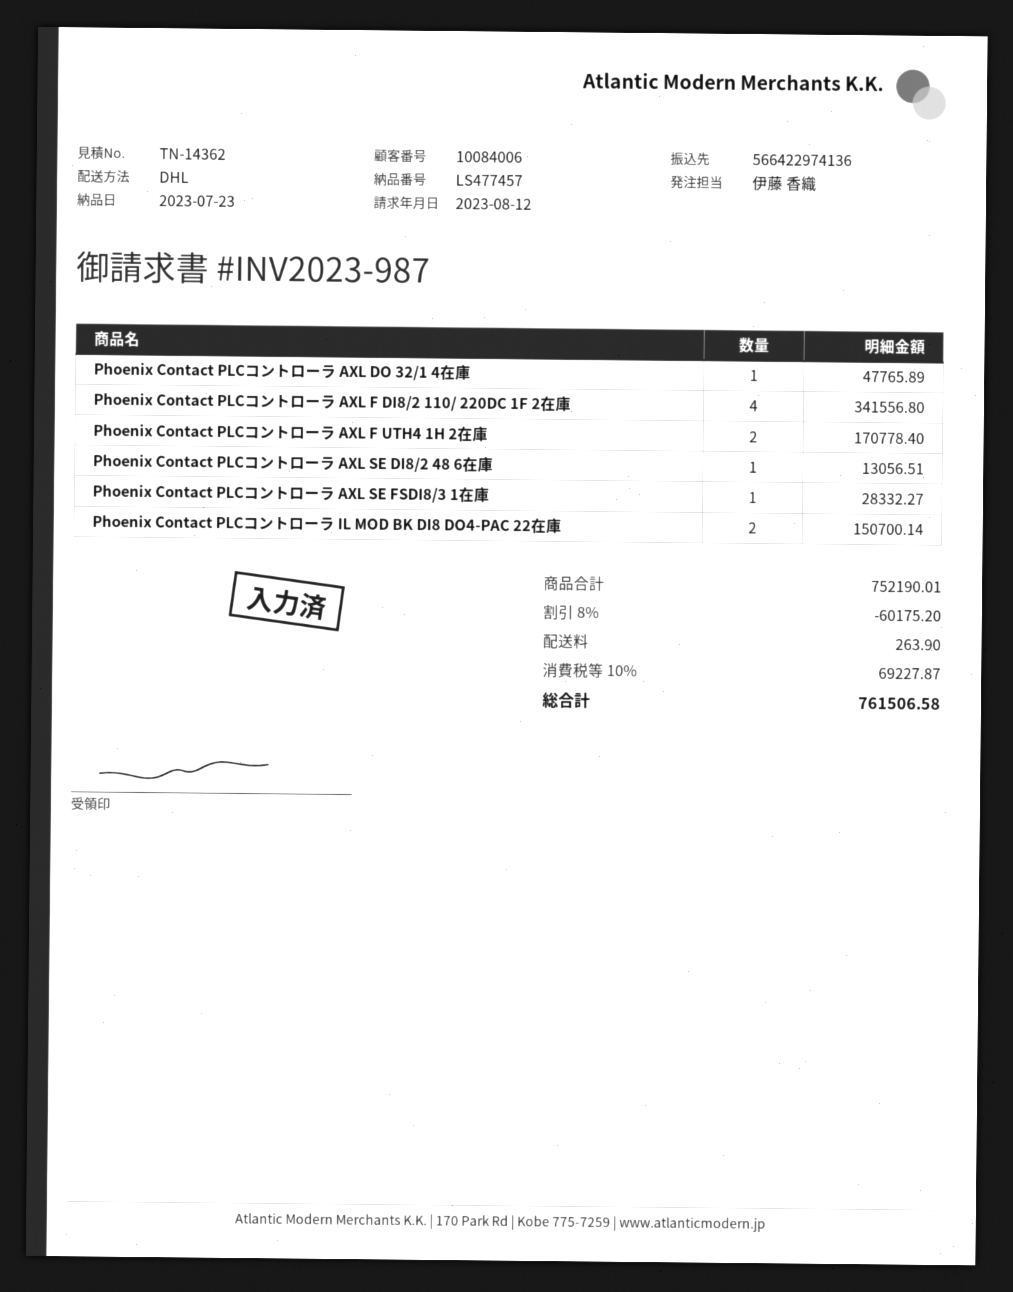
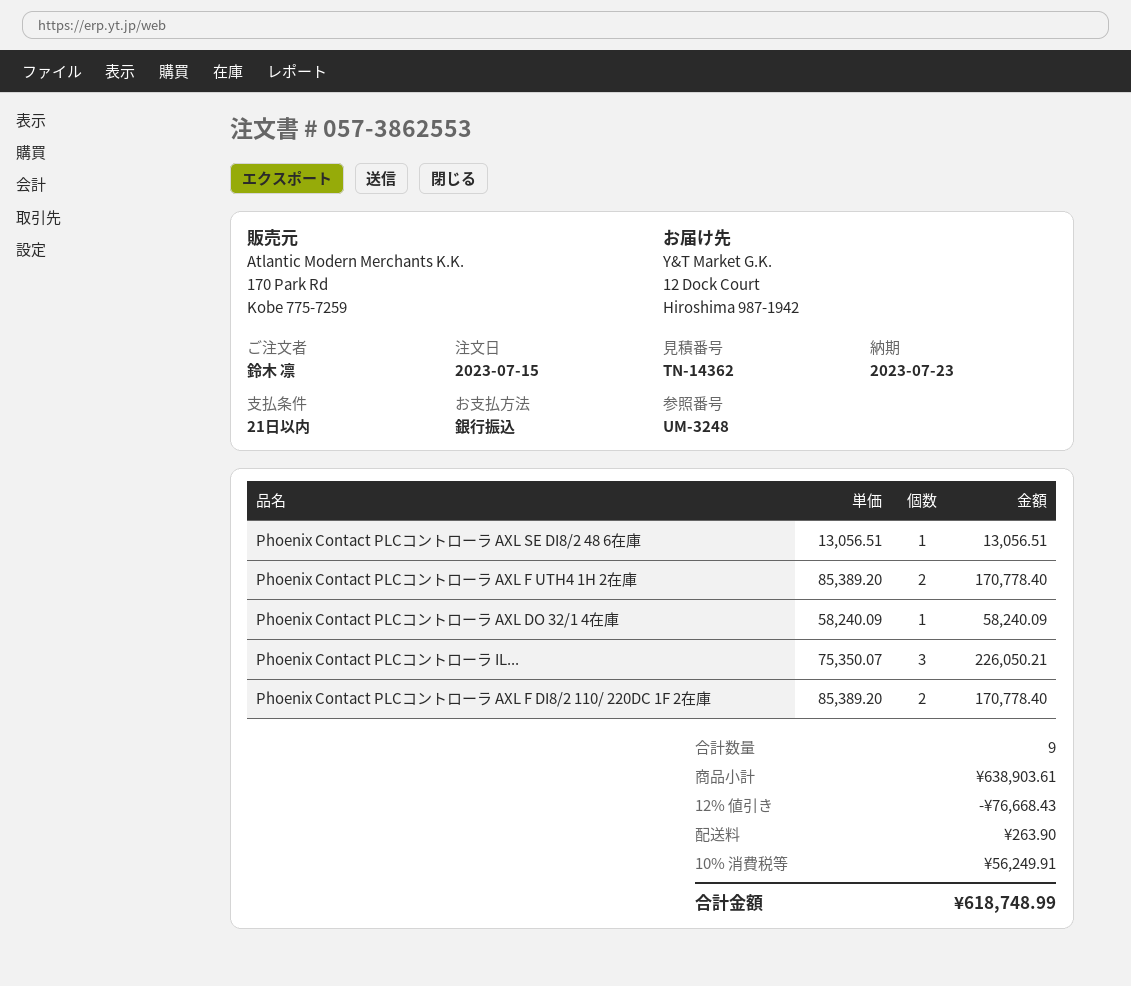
ordered by: 伊藤 香織 -> 鈴木 凛
Phoenix Contact PLCコントローラ AXL DO 32/1 4在庫: 1 for 47765.89 -> 1 for 58240.09
Phoenix Contact PLCコントローラ AXL F DI8/2 110/ 220DC 1F 2在庫: 4 for 341556.80 -> 2 for 170778.40
Phoenix Contact PLCコントローラ AXL SE FSDI8/3 1在庫: 1 for 28332.27 -> none
Phoenix Contact PLCコントローラ IL MOD BK DI8 DO4-PAC 22在庫: 2 for 150700.14 -> 3 for 226050.21
subtotal: 752190.01 -> 638903.61
discount: 8% = 60175.20 -> 12% = 76668.43
tax: 10% = 69227.87 -> 10% = 56249.91
total: 761506.58 -> 618748.99

